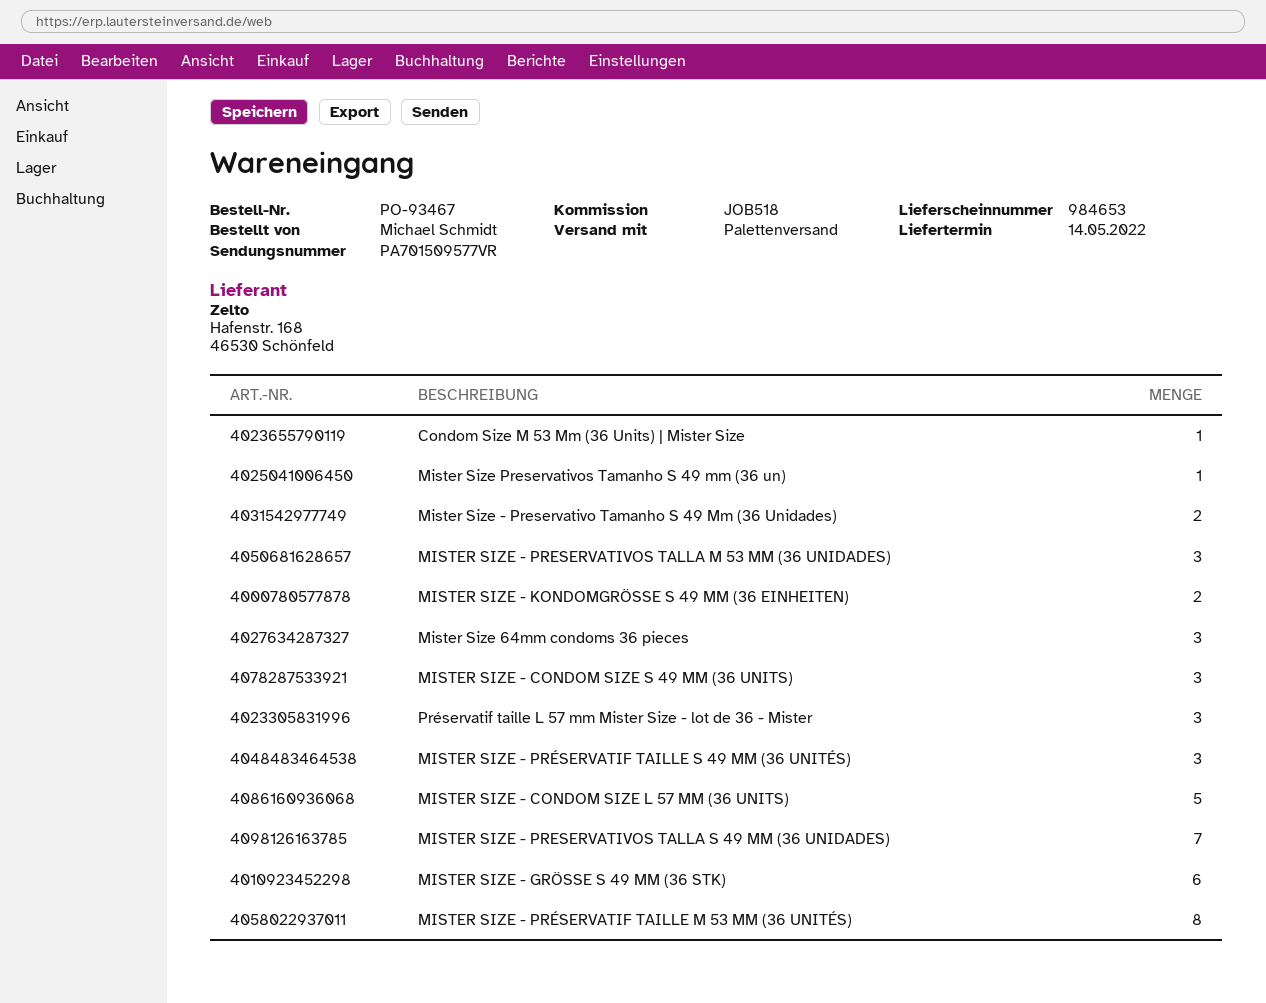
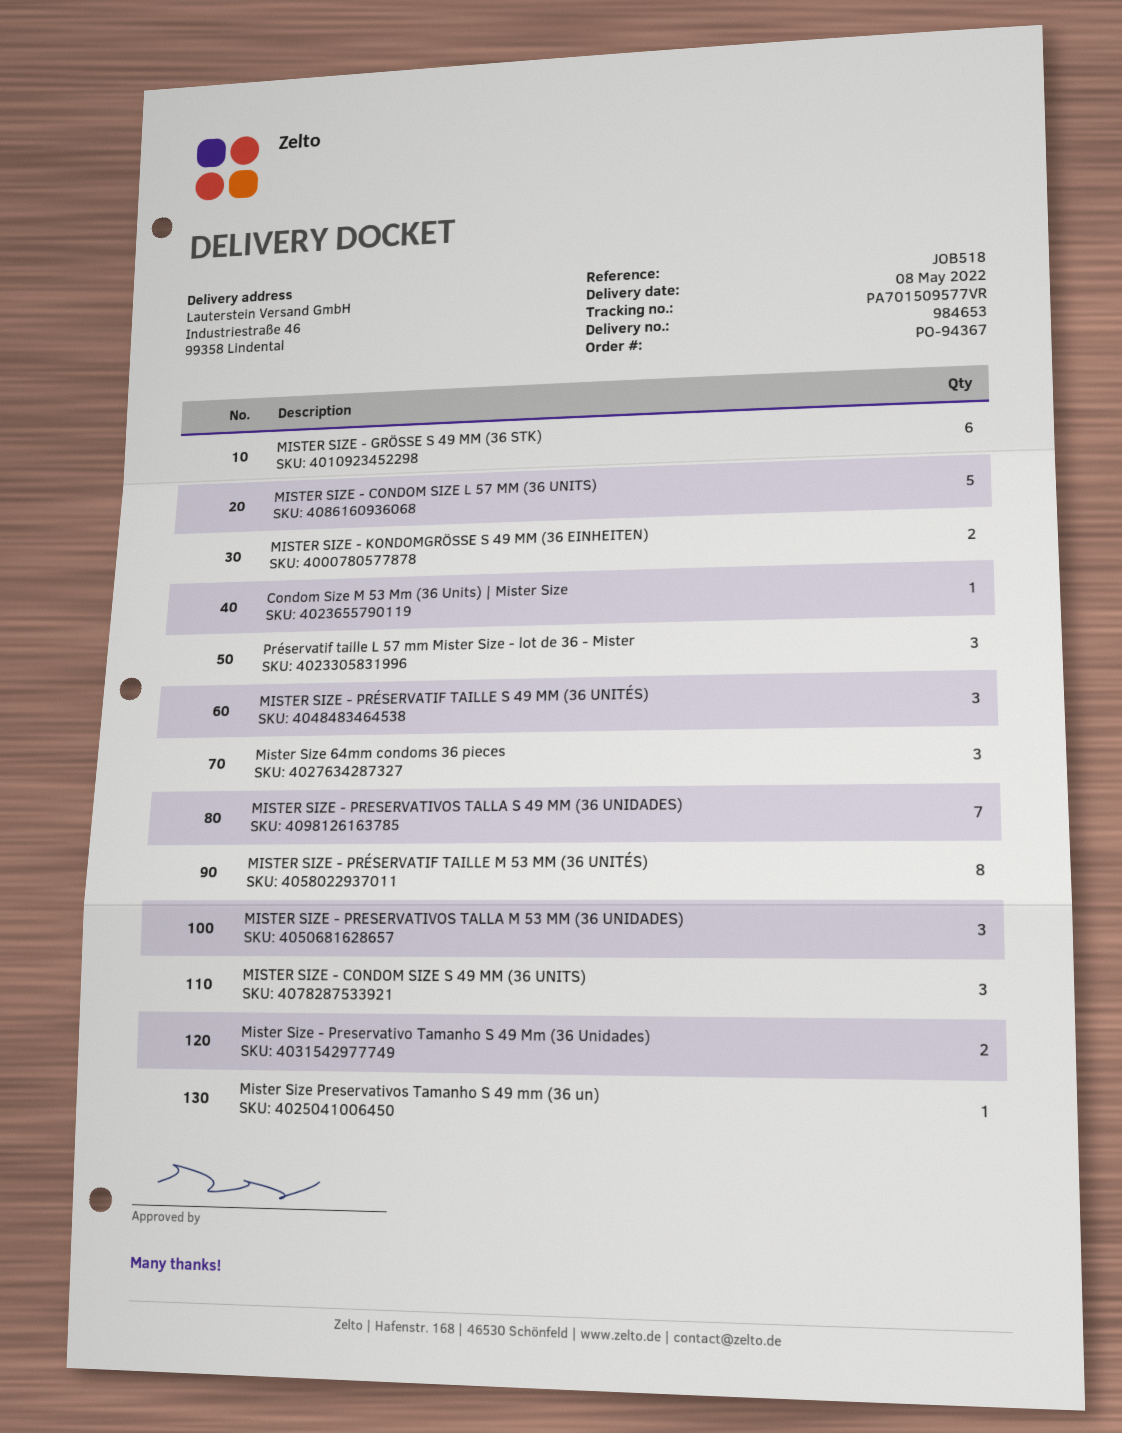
order number: PO-93467 -> PO-94367
delivery date: 2022-05-14 -> 2022-05-08

